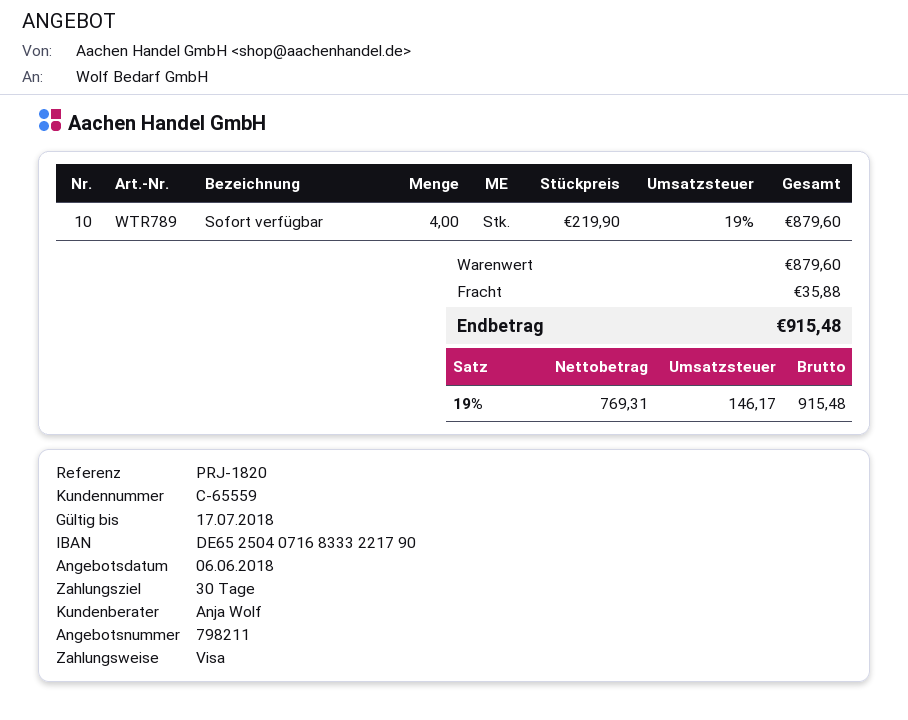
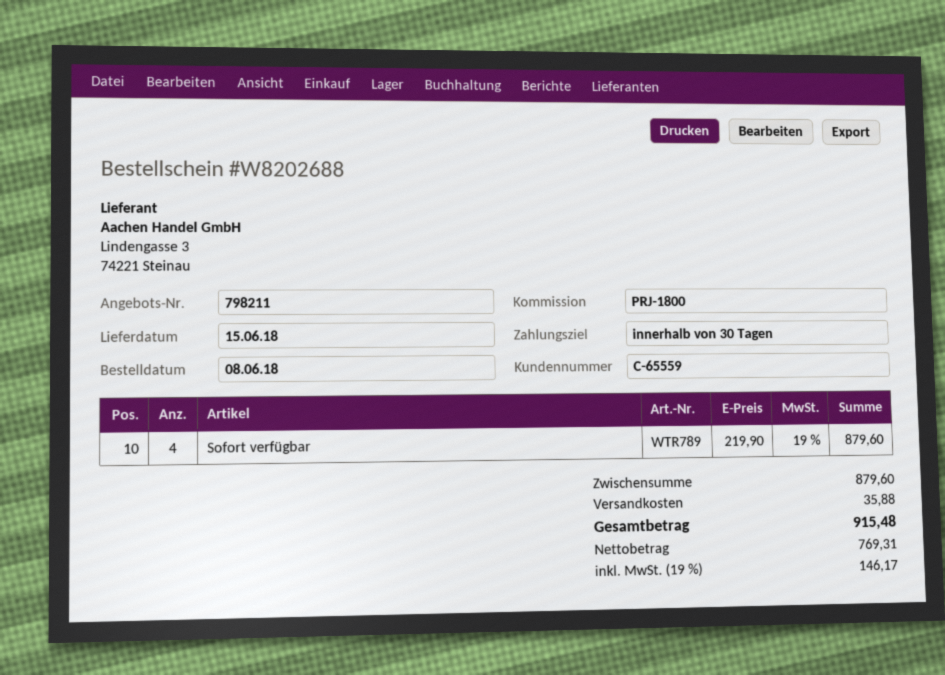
reference: PRJ-1820 -> PRJ-1800

